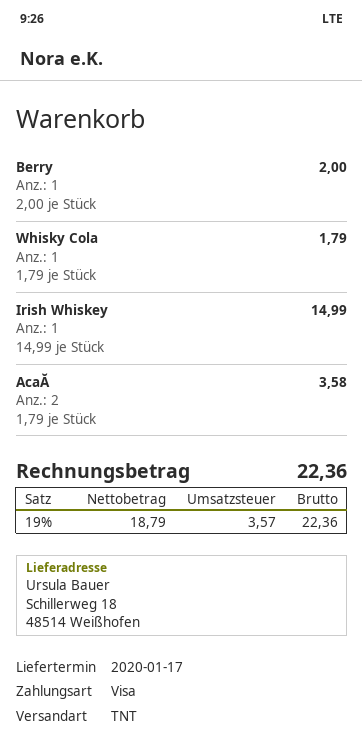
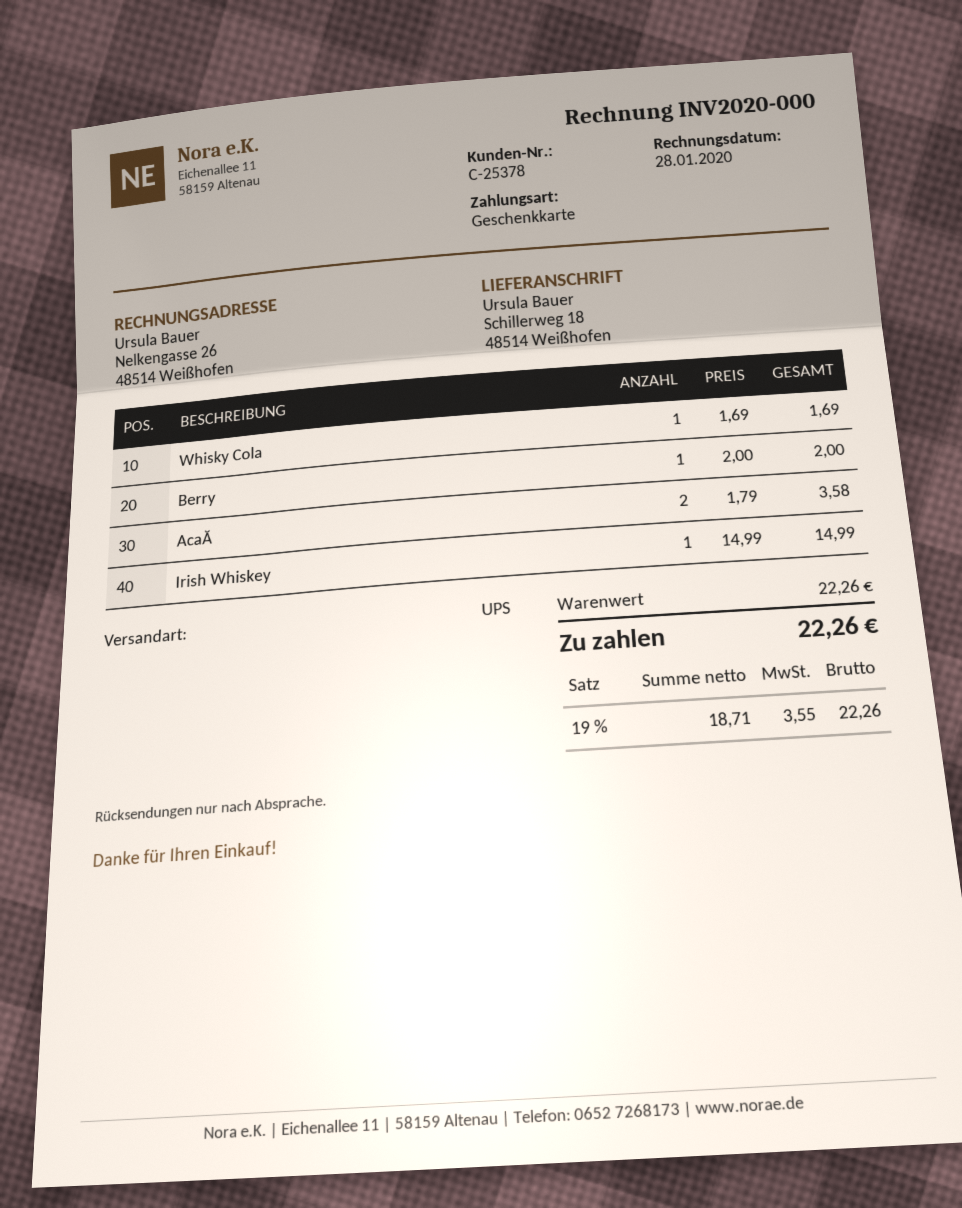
payment method: Visa -> gift card
shipping method: TNT -> UPS
Whisky Cola: 1 x 1.79 = 1.79 -> 1 x 1.69 = 1.69
net: 18.79 -> 18.71
tax: 19% = 3.57 -> 19% = 3.55
total: 22.36 -> 22.26

